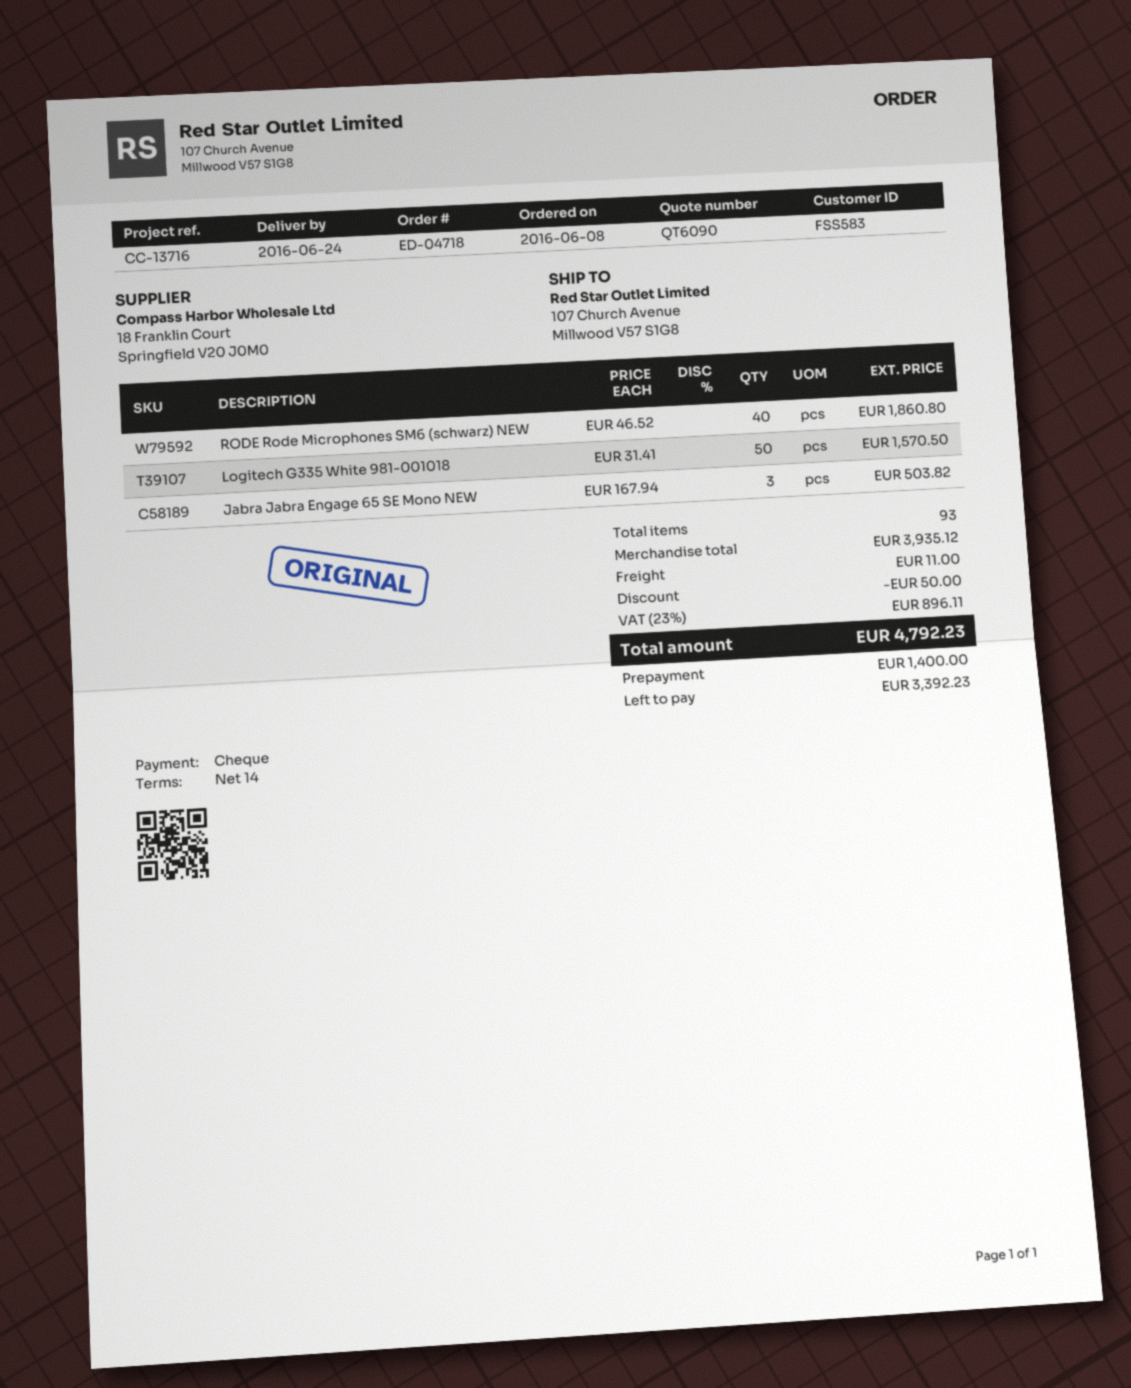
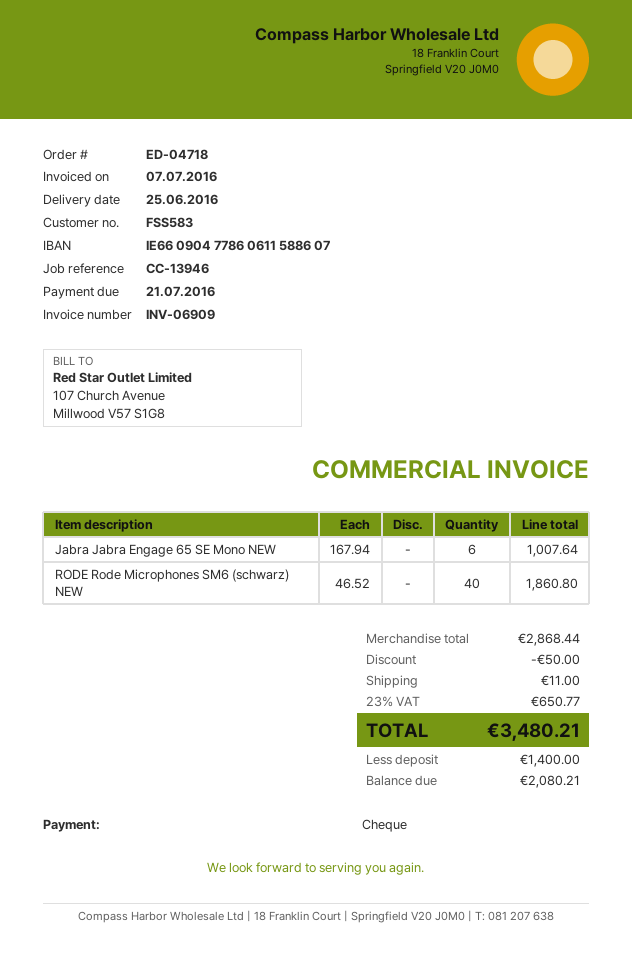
delivery date: 2016-06-24 -> 2016-06-25
reference: CC-13716 -> CC-13946
Logitech G335 White 981-001018: 50 x 31.41 = 1570.50 -> none
Jabra Jabra Engage 65 SE Mono NEW: 3 x 167.94 = 503.82 -> 6 x 167.94 = 1007.64
subtotal: 3935.12 -> 2868.44
tax: 23% = 896.11 -> 23% = 650.77
total: 4792.23 -> 3480.21
balance: 3392.23 -> 2080.21

